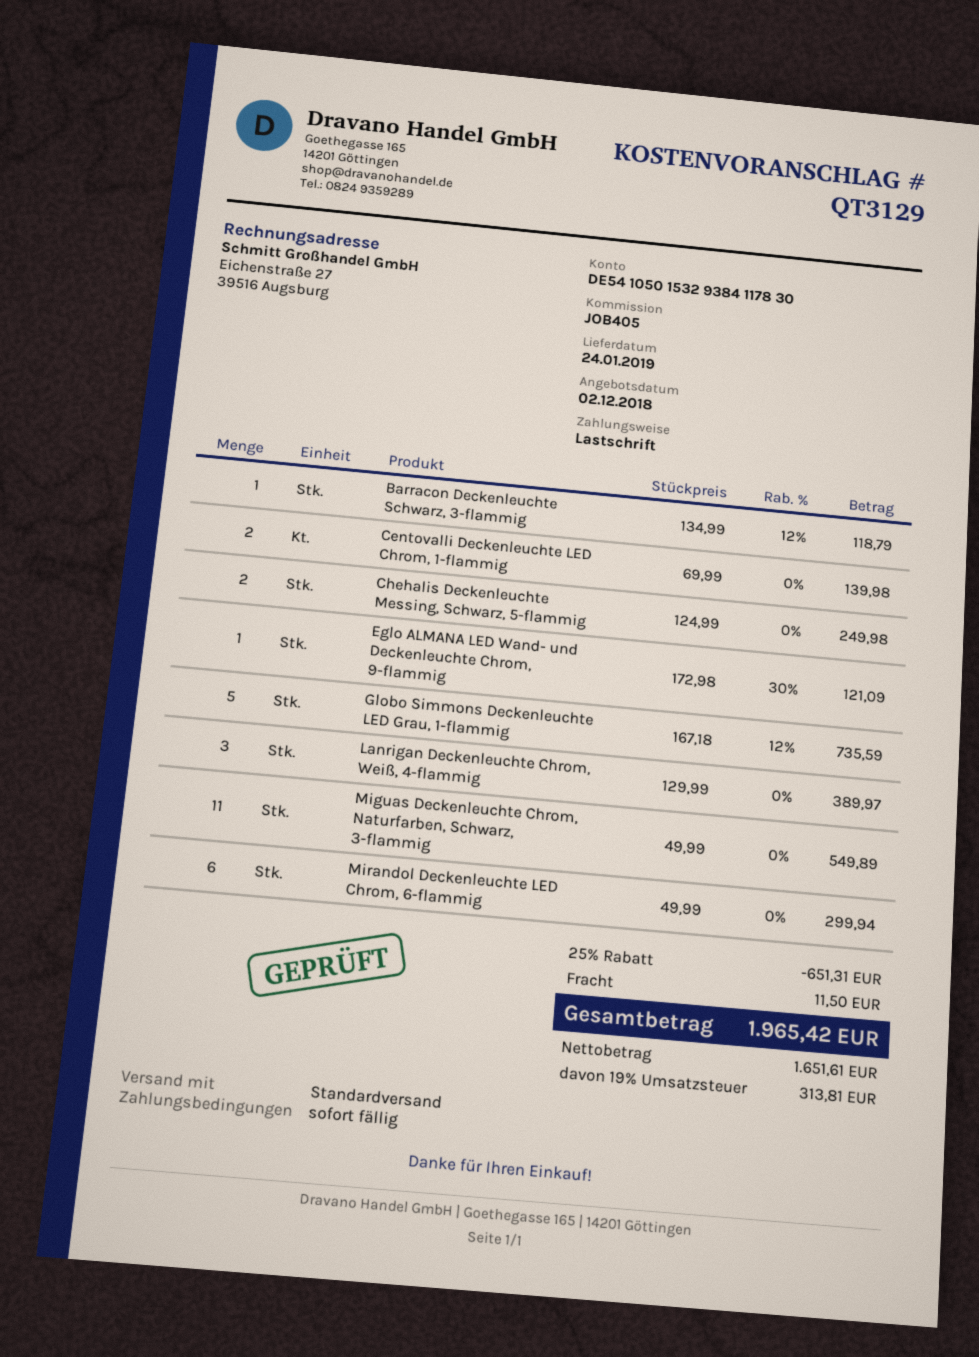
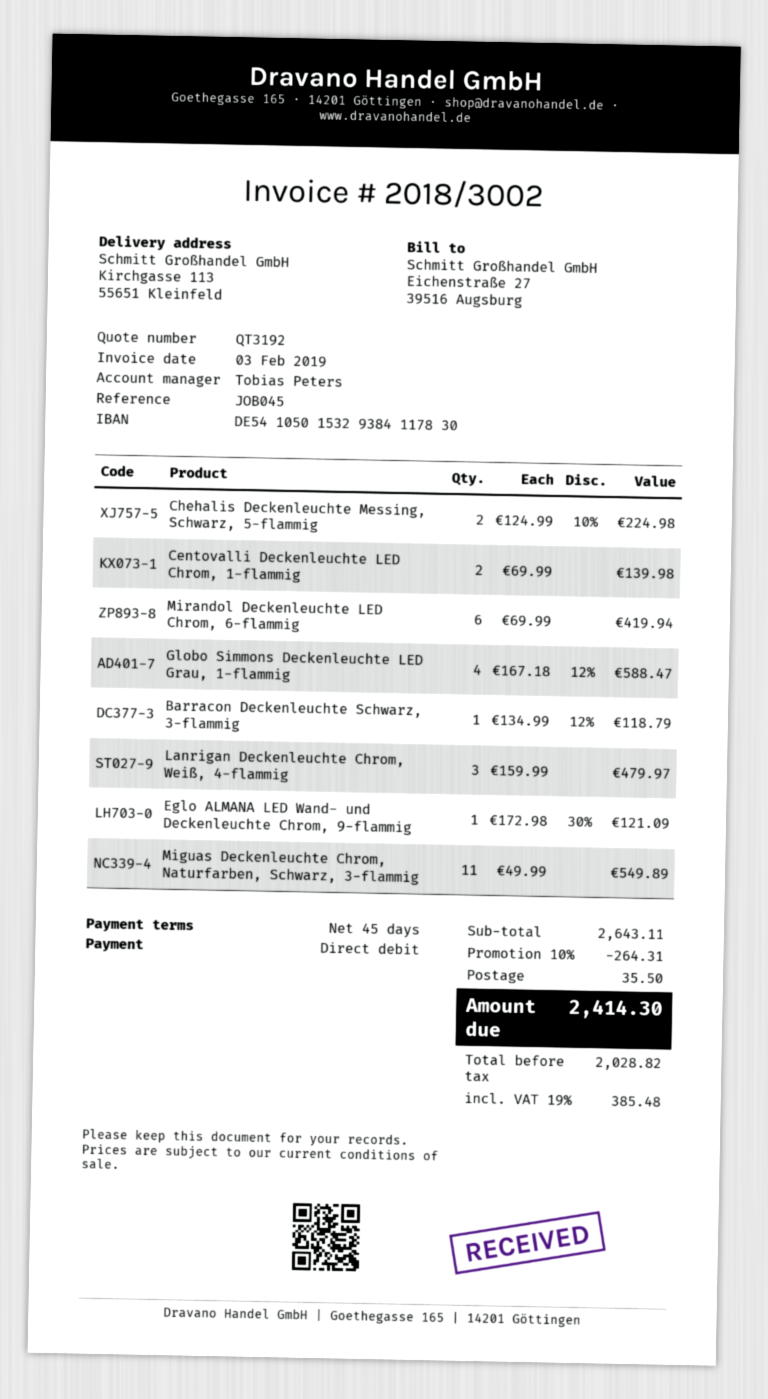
quote number: QT3129 -> QT3192
payment terms: on receipt -> 45 days
reference: JOB405 -> JOB045
Chehalis Deckenleuchte Messing, Schwarz, 5-flammig: 2 x 124.99 = 249.98 -> 2 x 124.99 - 10% = 224.98
Globo Simmons Deckenleuchte LED Grau, 1-flammig: 5 x 167.18 - 12% = 735.59 -> 4 x 167.18 - 12% = 588.47
Lanrigan Deckenleuchte Chrom, Weiß, 4-flammig: 3 x 129.99 = 389.97 -> 3 x 159.99 = 479.97
Mirandol Deckenleuchte LED Chrom, 6-flammig: 6 x 49.99 = 299.94 -> 6 x 69.99 = 419.94
discount: 25% = 651.31 -> 10% = 264.31
shipping: 11.50 -> 35.50
net: 1651.61 -> 2028.82
tax: 19% = 313.81 -> 19% = 385.48
total: 1965.42 -> 2414.30

